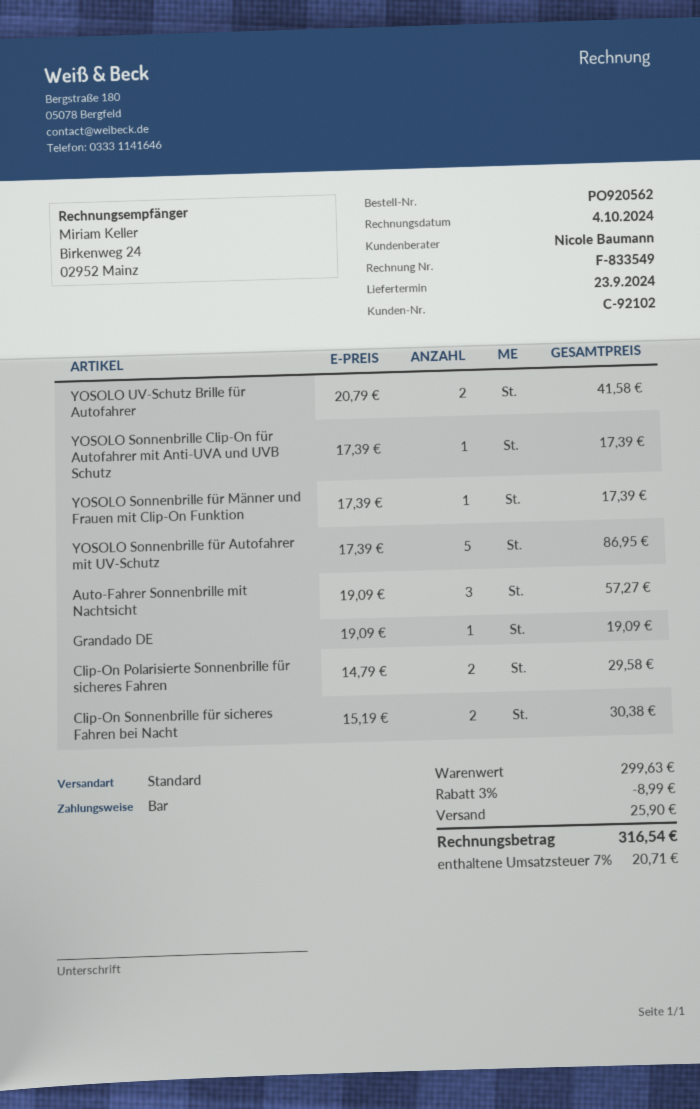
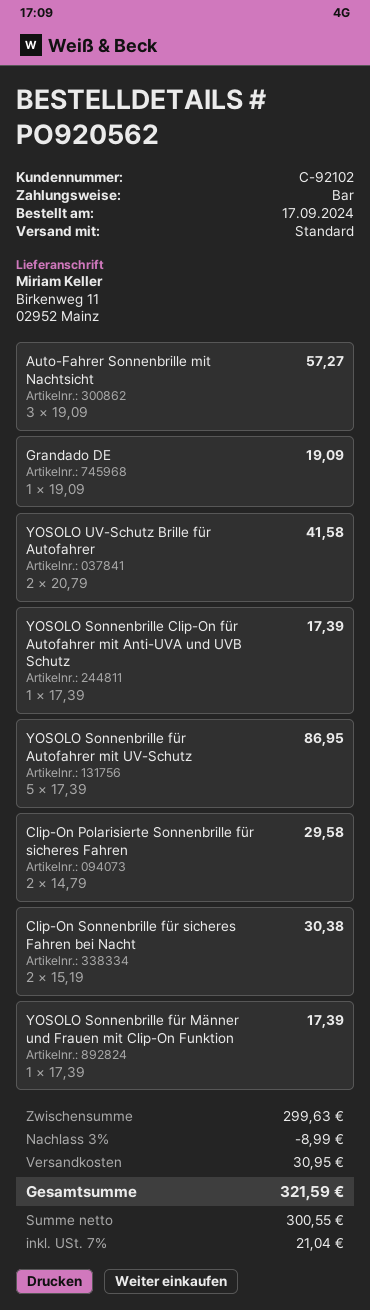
shipping: 25.90 -> 30.95
tax: 7% = 20.71 -> 7% = 21.04
total: 316.54 -> 321.59

